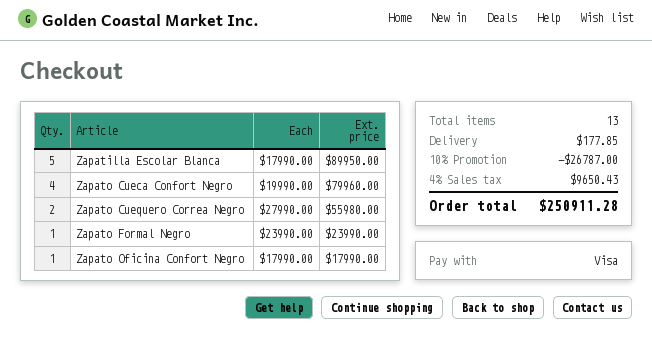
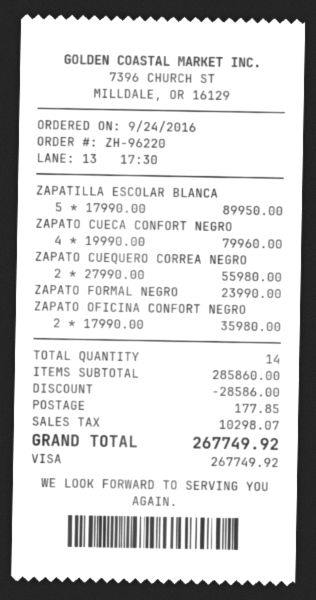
Zapato Oficina Confort Negro: 1 x 17990.00 = 17990.00 -> 2 x 17990.00 = 35980.00
total quantity: 13 -> 14
discount: 26787.00 -> 28586.00
tax: 9650.43 -> 10298.07
total: 250911.28 -> 267749.92

